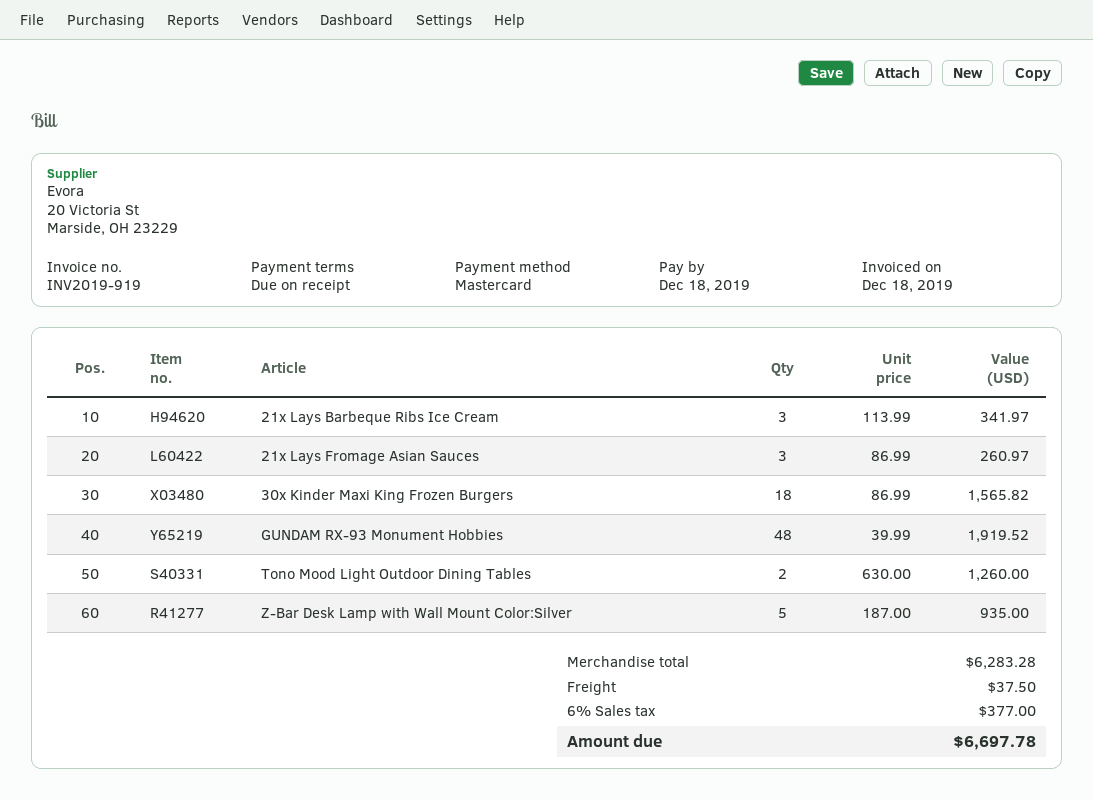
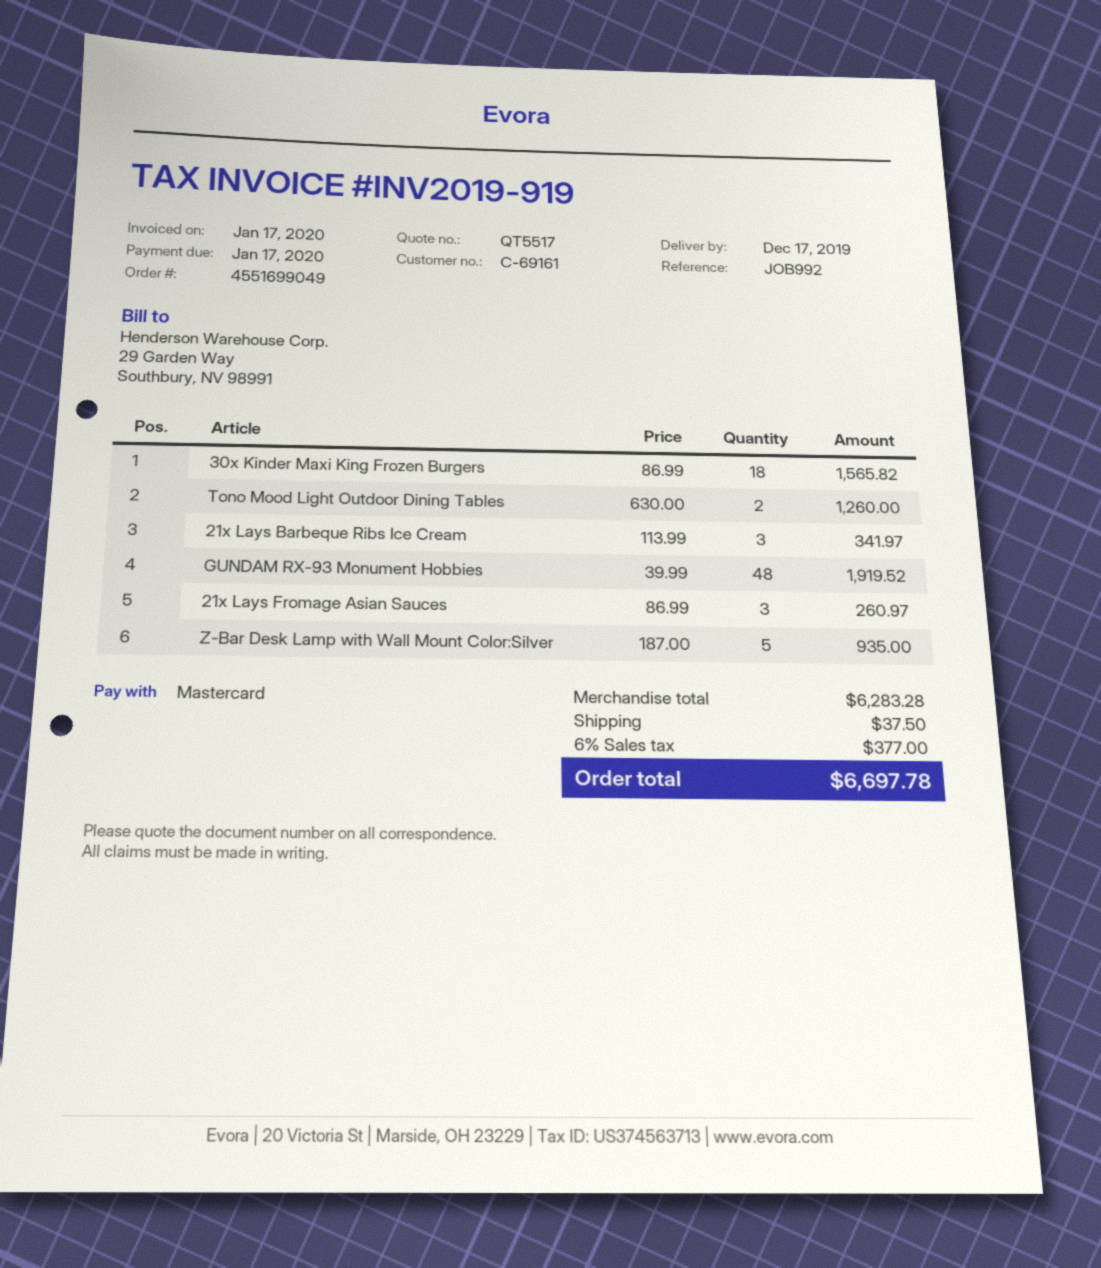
invoice date: 2019-12-18 -> 2020-01-17
due date: 2019-12-18 -> 2020-01-17

